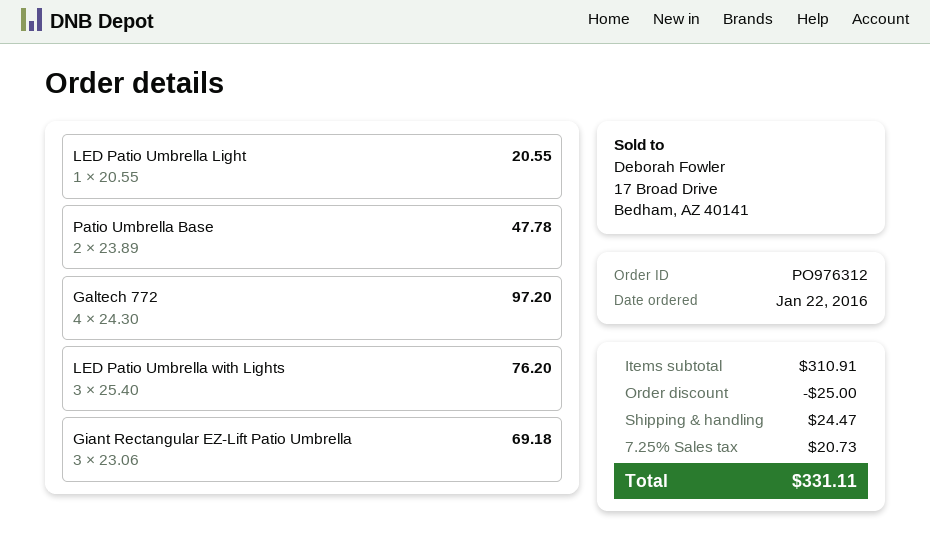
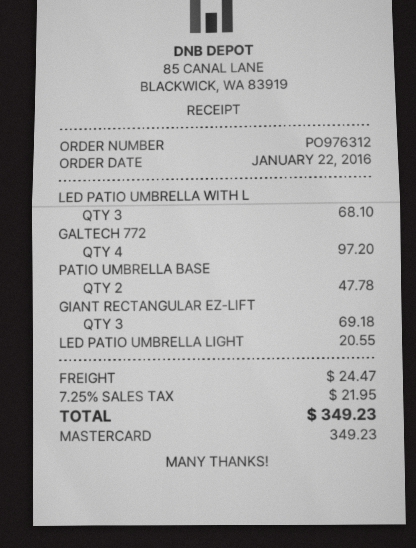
LED Patio Umbrella with Lights: 3 for 76.20 -> 3 for 68.10
discount: 25.00 -> none
tax: 7.25% = 20.73 -> 7.25% = 21.95
total: 331.11 -> 349.23

